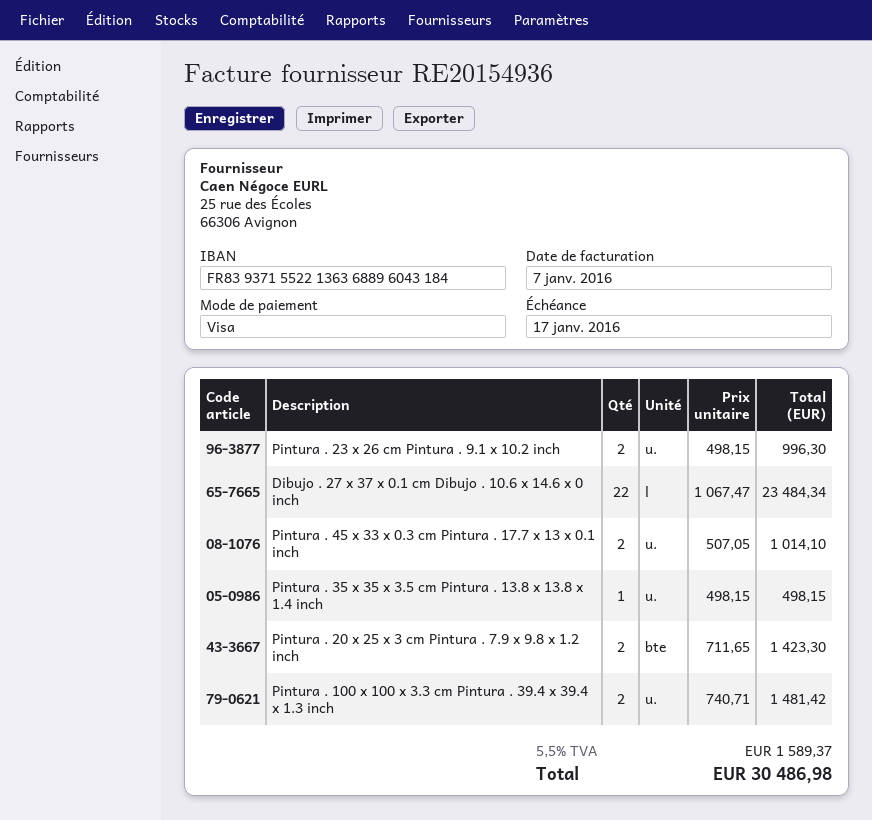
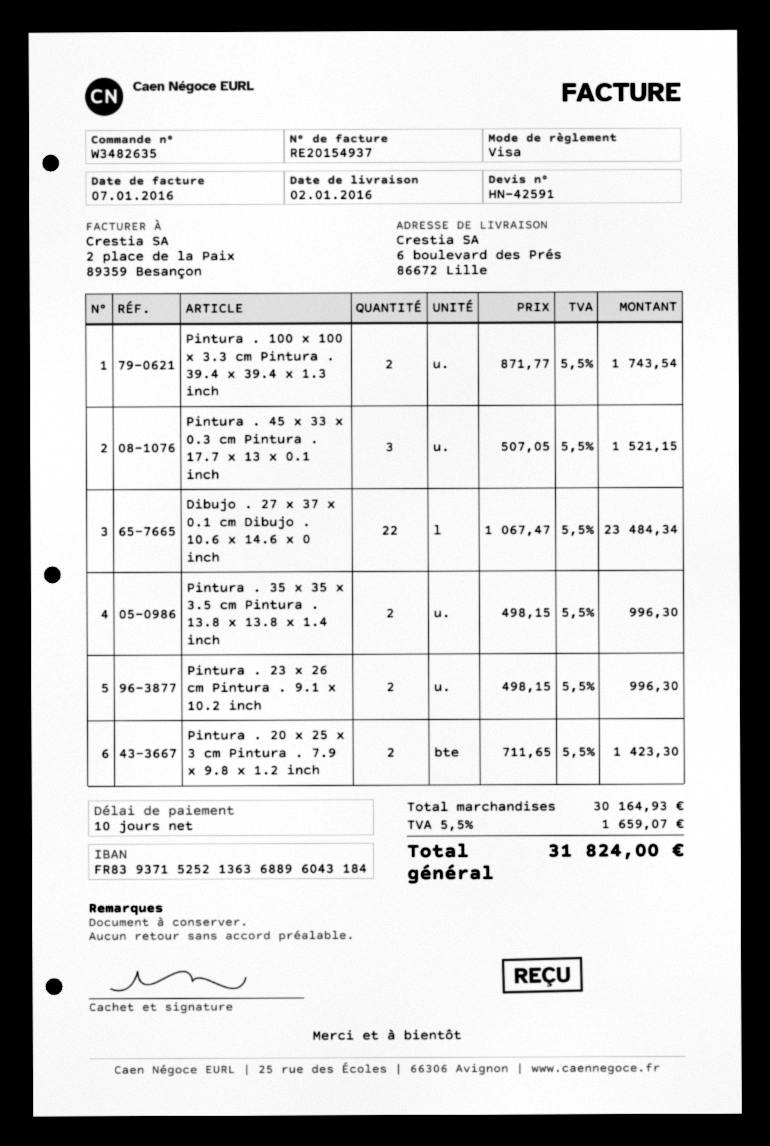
invoice number: RE20154936 -> RE20154937
bank account: FR8393715522136368896043184 -> FR8393715252136368896043184
Pintura . 45 x 33 x 0.3 cm Pintura . 17.7 x 13 x 0.1 inch: 2 x 507.05 = 1014.10 -> 3 x 507.05 = 1521.15
Pintura . 35 x 35 x 3.5 cm Pintura . 13.8 x 13.8 x 1.4 inch: 1 x 498.15 = 498.15 -> 2 x 498.15 = 996.30
Pintura . 100 x 100 x 3.3 cm Pintura . 39.4 x 39.4 x 1.3 inch: 2 x 740.71 = 1481.42 -> 2 x 871.77 = 1743.54
tax: 5.5% = 1589.37 -> 5.5% = 1659.07
total: 30486.98 -> 31824.00

